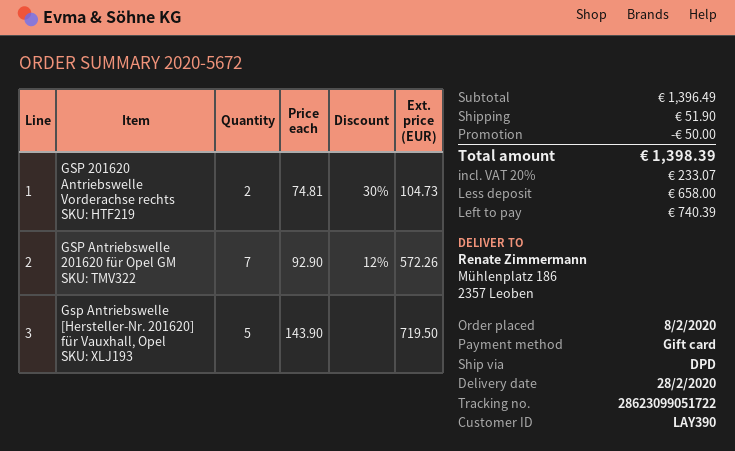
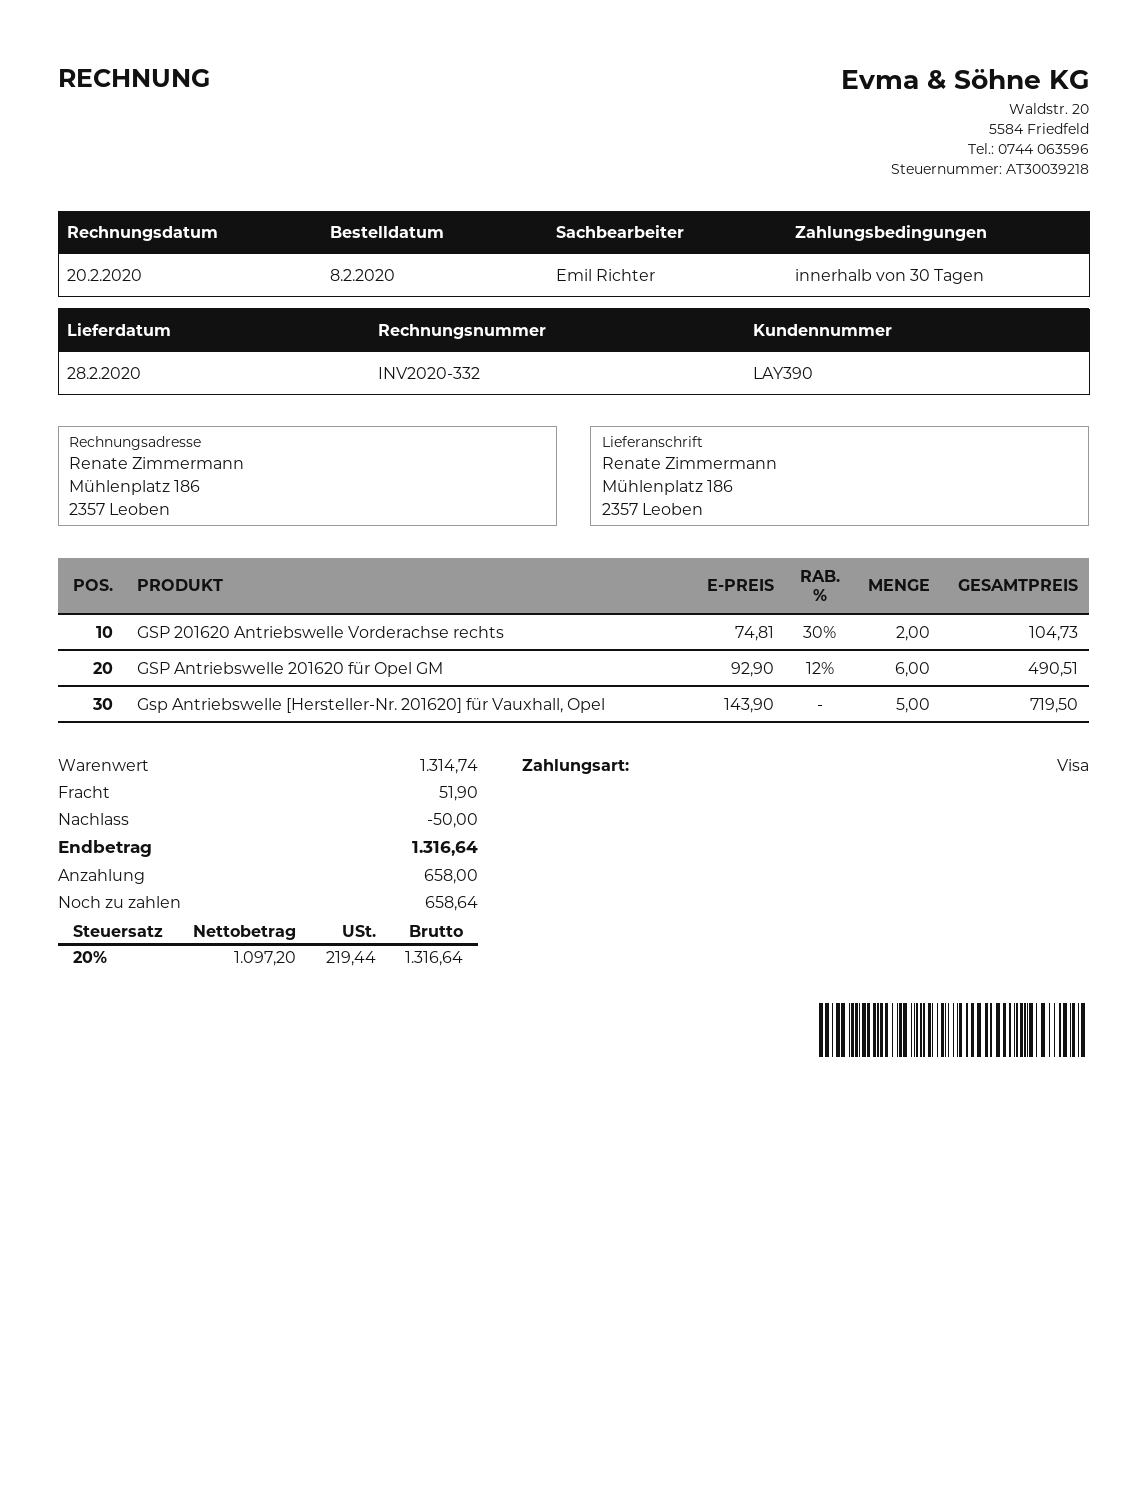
payment method: gift card -> Visa
GSP Antriebswelle 201620 für Opel GM: 7 x 92.90 - 12% = 572.26 -> 6 x 92.90 - 12% = 490.51
subtotal: 1396.49 -> 1314.74
tax: 20% = 233.07 -> 20% = 219.44
total: 1398.39 -> 1316.64
balance: 740.39 -> 658.64

